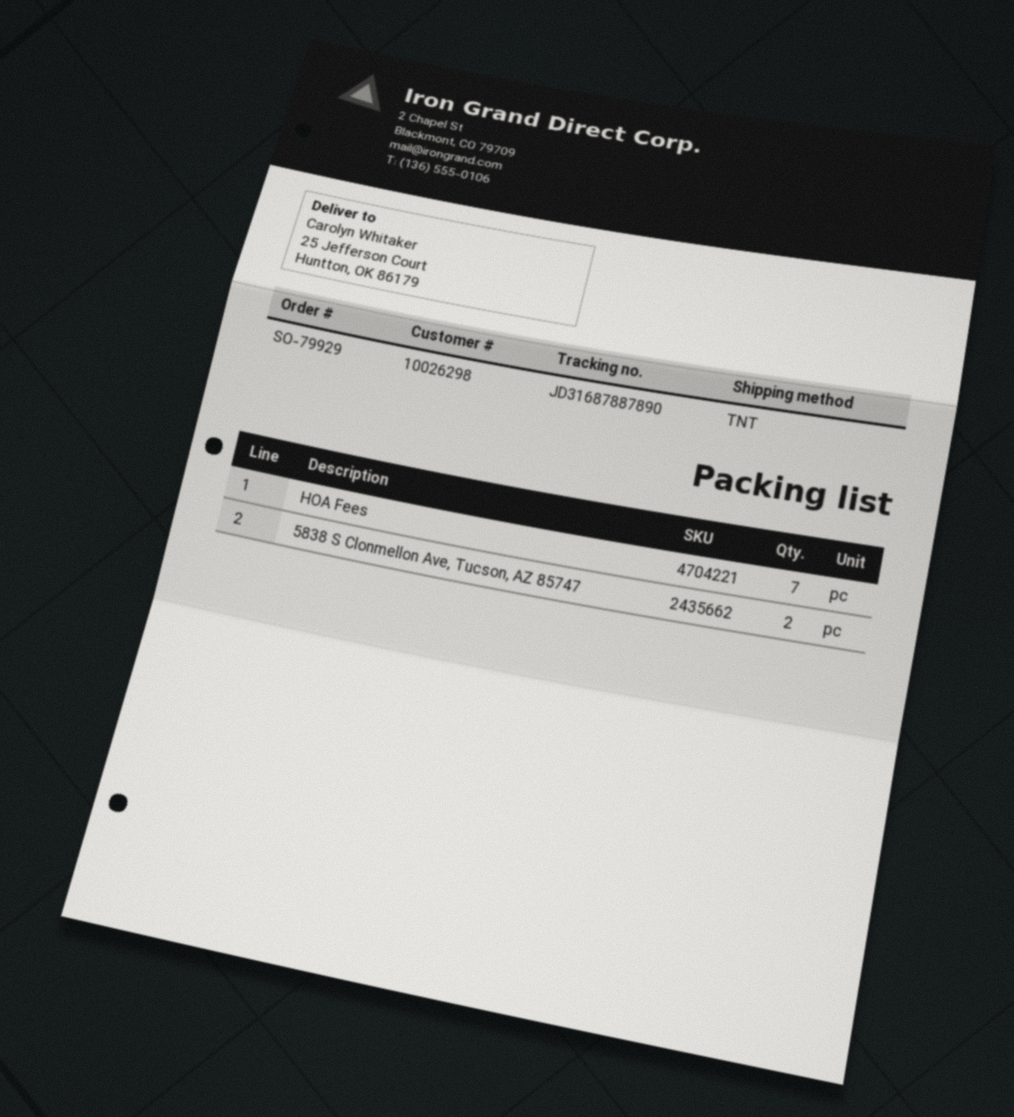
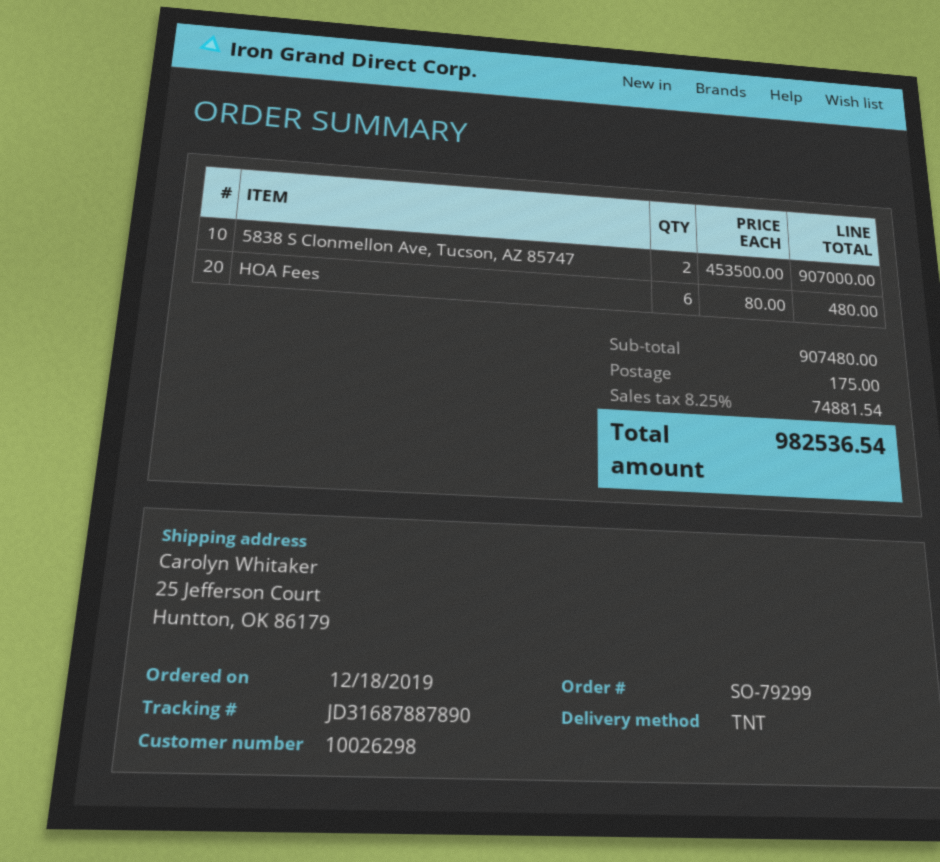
order number: SO-79929 -> SO-79299
HOA Fees: 7 -> 6

